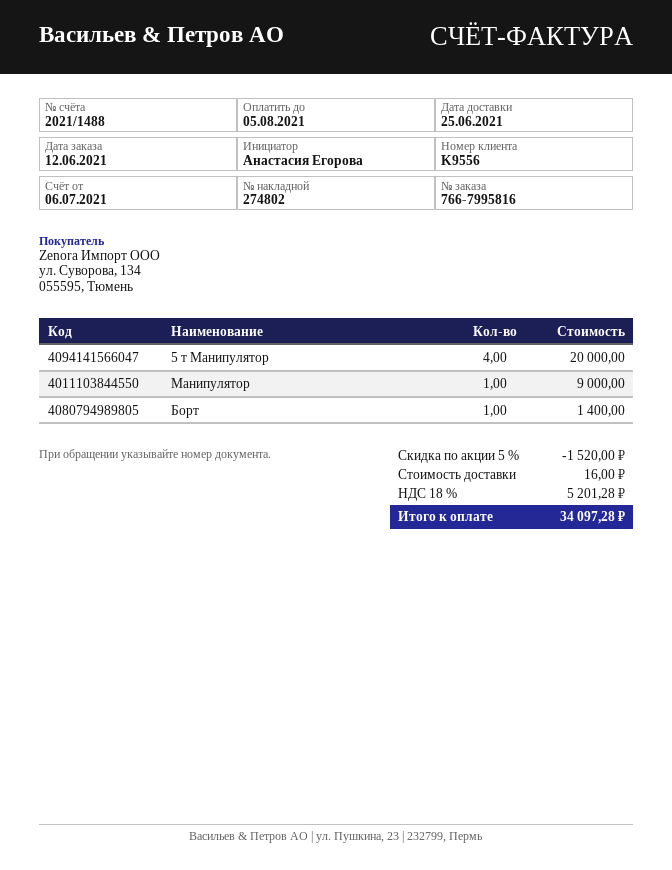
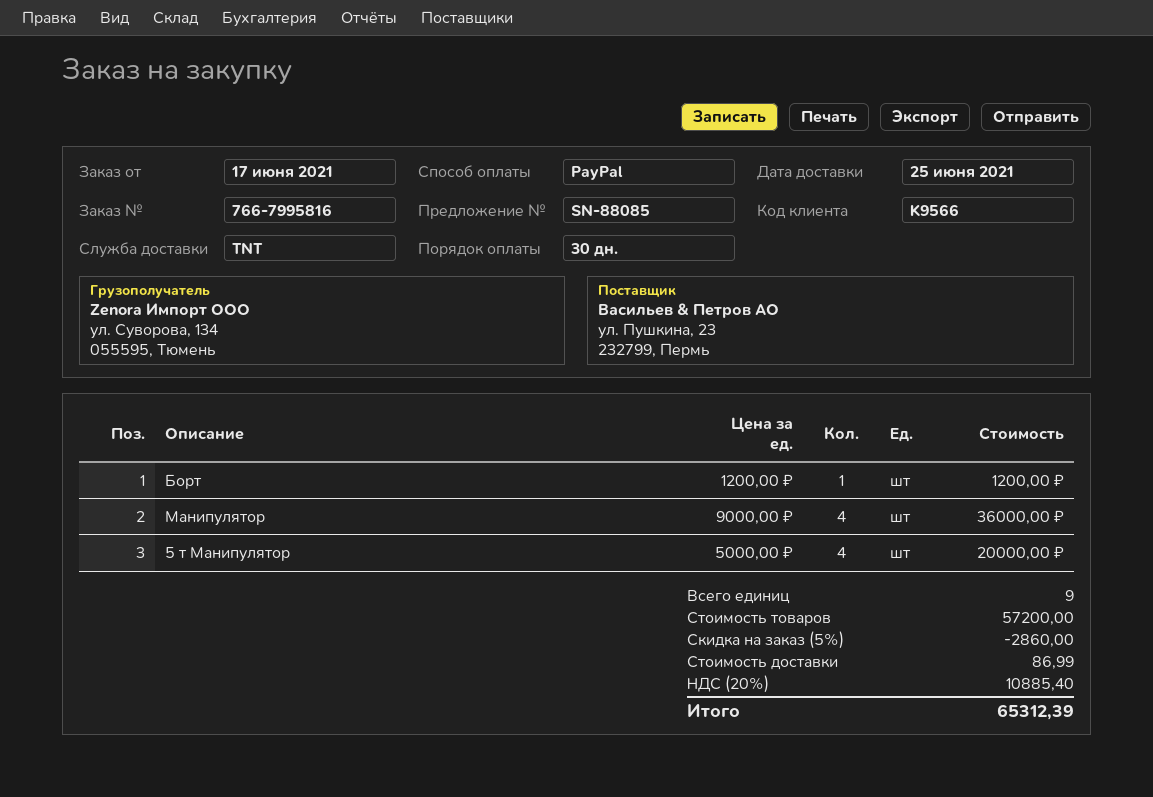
order date: 2021-06-12 -> 2021-06-17
customer number: K9556 -> K9566
Манипулятор: 1 for 9000.00 -> 4 for 36000.00
Борт: 1 for 1400.00 -> 1 for 1200.00
discount: 5% = 1520.00 -> 5% = 2860.00
shipping: 16.00 -> 86.99
tax: 18% = 5201.28 -> 20% = 10885.40
total: 34097.28 -> 65312.39

